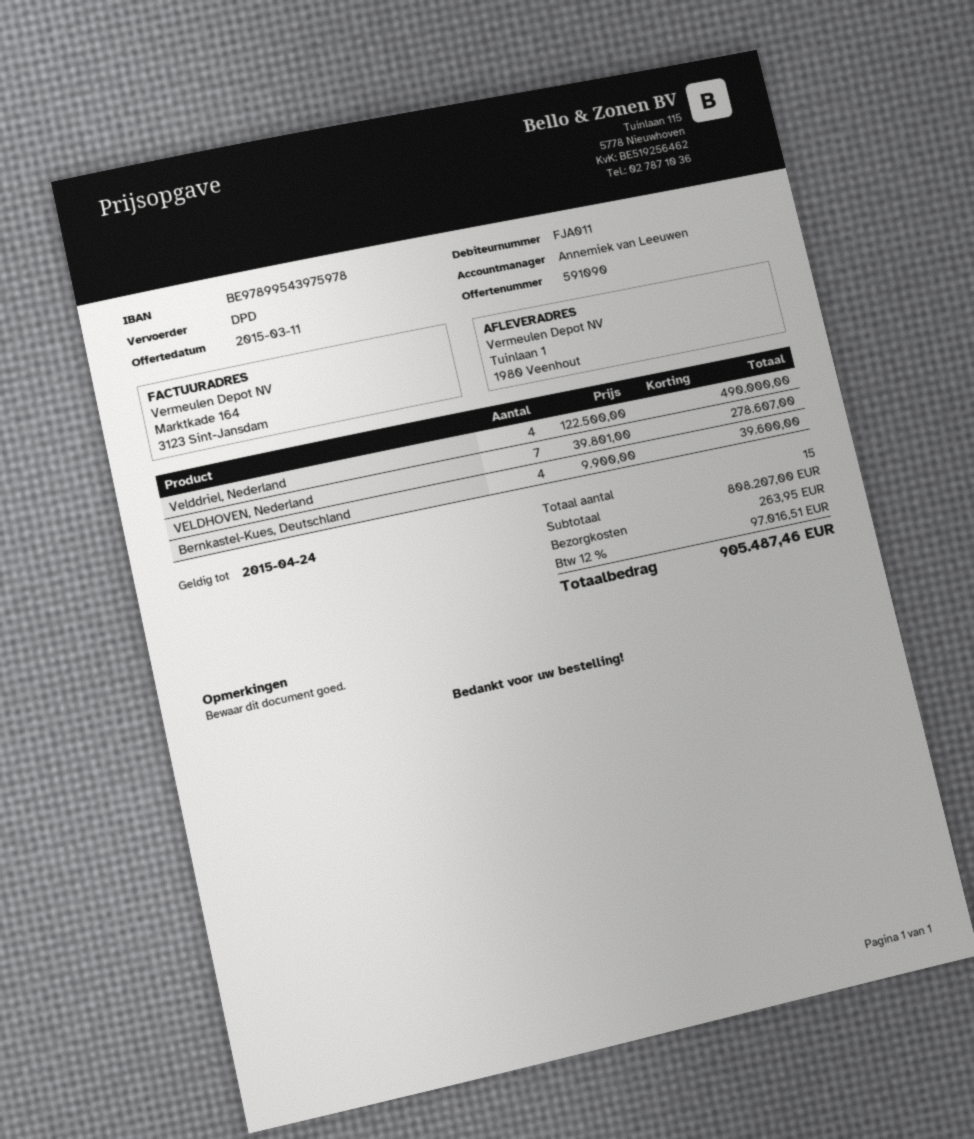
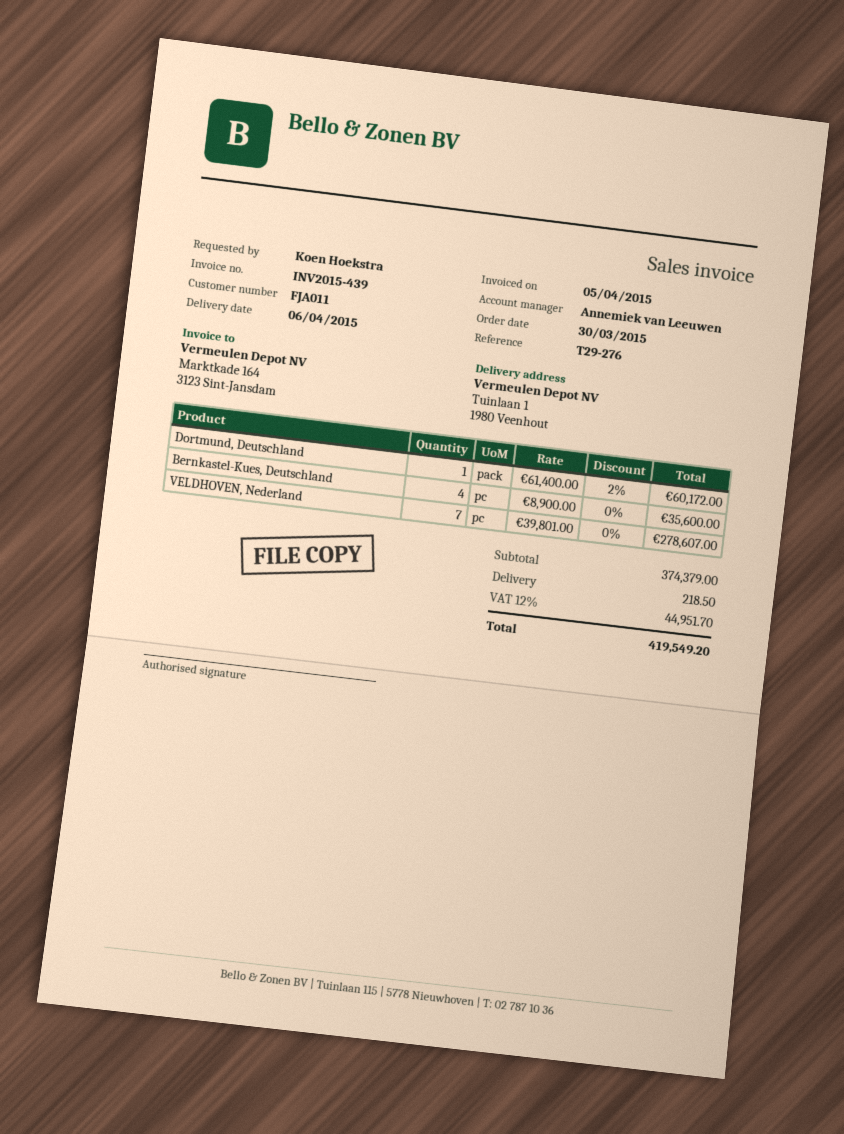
Velddriel, Nederland: 4 x 122500.00 = 490000.00 -> none
Bernkastel-Kues, Deutschland: 4 x 9900.00 = 39600.00 -> 4 x 8900.00 = 35600.00
Dortmund, Deutschland: none -> 1 x 61400.00 - 2% = 60172.00
subtotal: 808207.00 -> 374379.00
shipping: 263.95 -> 218.50
tax: 12% = 97016.51 -> 12% = 44951.70
total: 905487.46 -> 419549.20

